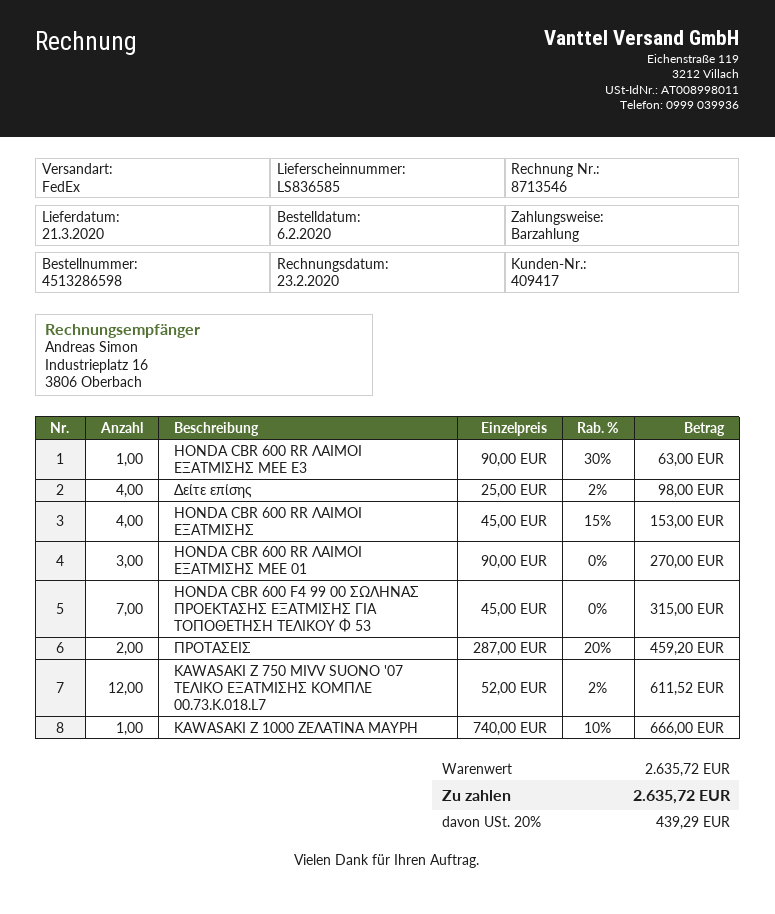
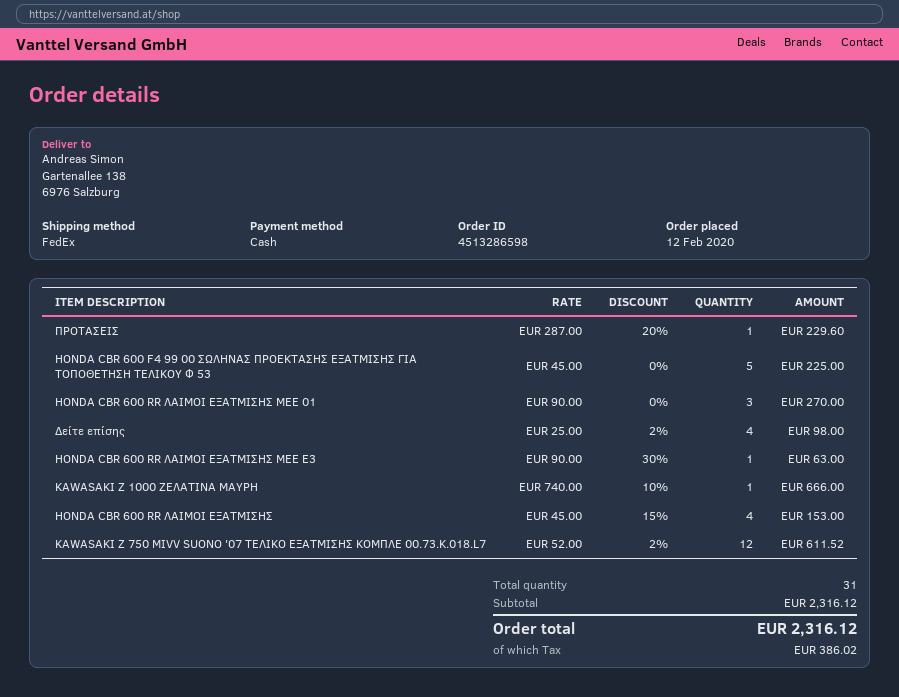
order date: 2020-02-06 -> 2020-02-12
HONDA CBR 600 F4 99 00 ΣΩΛΗΝΑΣ ΠΡΟΕΚΤΑΣΗΣ ΕΞΑΤΜΙΣΗΣ ΓΙΑ ΤΟΠΟΘΕΤΗΣΗ ΤΕΛΙΚΟΥ Φ 53: 7 x 45.00 = 315.00 -> 5 x 45.00 = 225.00
ΠΡΟΤΑΣΕΙΣ: 2 x 287.00 - 20% = 459.20 -> 1 x 287.00 - 20% = 229.60
subtotal: 2635.72 -> 2316.12
tax: 439.29 -> 386.02
total: 2635.72 -> 2316.12

